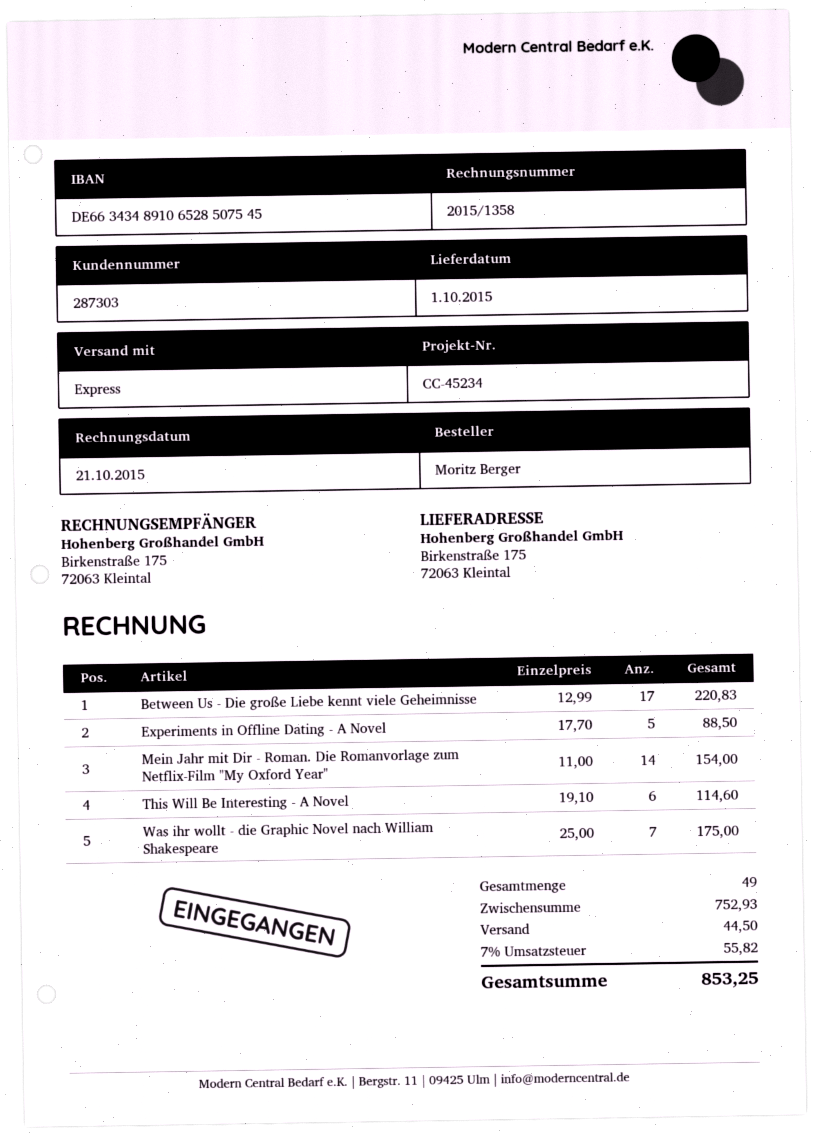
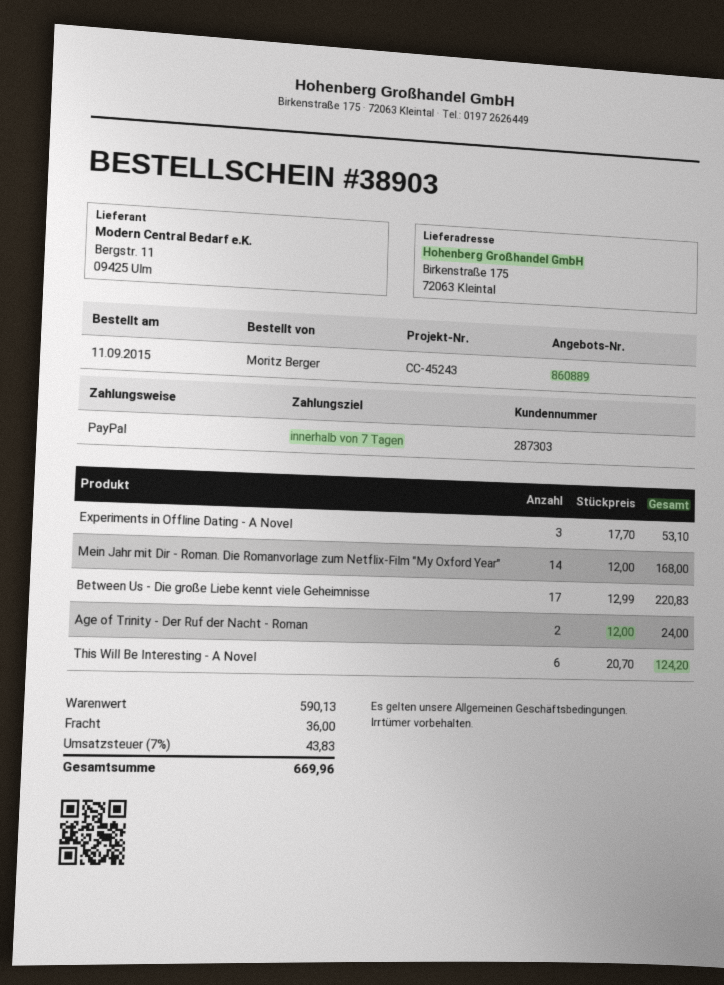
reference: CC-45234 -> CC-45243
Experiments in Offline Dating - A Novel: 5 x 17.70 = 88.50 -> 3 x 17.70 = 53.10
Mein Jahr mit Dir - Roman. Die Romanvorlage zum Netflix-Film "My Oxford Year": 14 x 11.00 = 154.00 -> 14 x 12.00 = 168.00
This Will Be Interesting - A Novel: 6 x 19.10 = 114.60 -> 6 x 20.70 = 124.20
Was ihr wollt - die Graphic Novel nach William Shakespeare: 7 x 25.00 = 175.00 -> none
Age of Trinity - Der Ruf der Nacht - Roman: none -> 2 x 12.00 = 24.00
subtotal: 752.93 -> 590.13
shipping: 44.50 -> 36.00
tax: 7% = 55.82 -> 7% = 43.83
total: 853.25 -> 669.96

